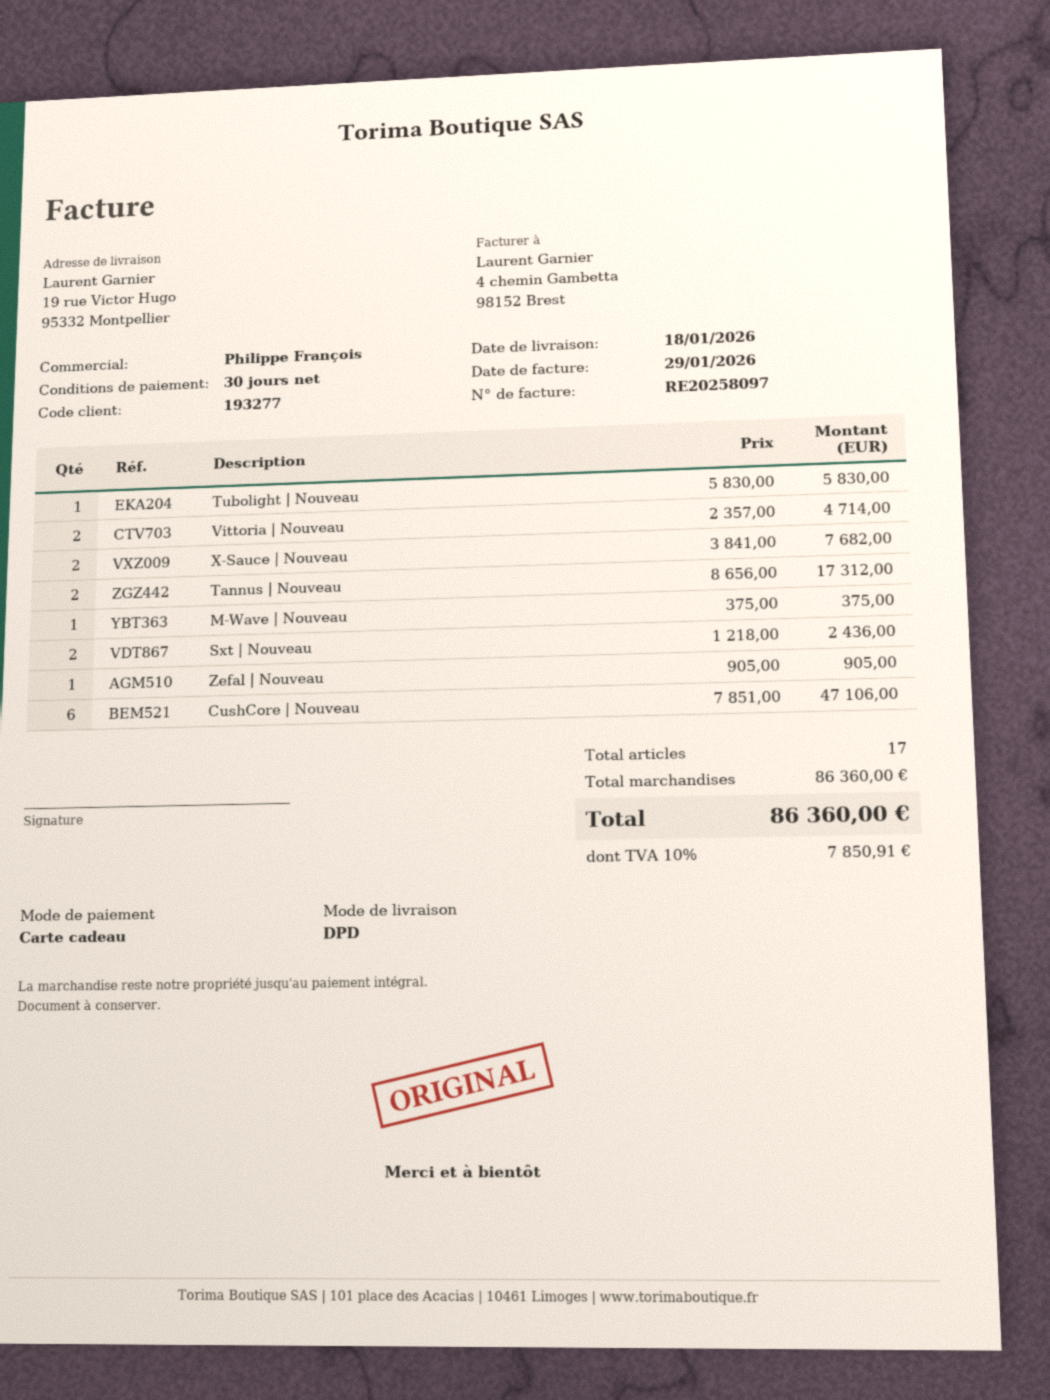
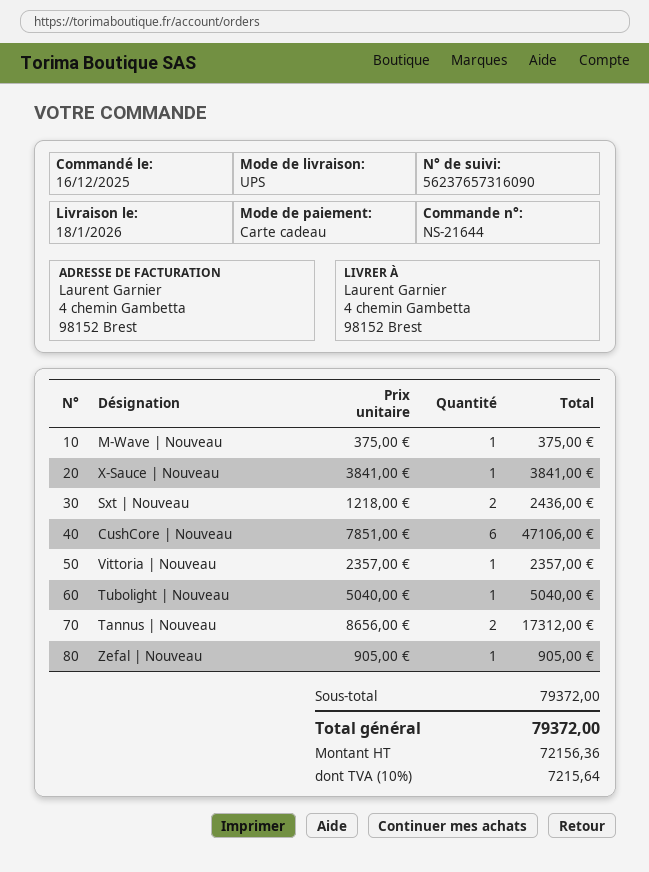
shipping method: DPD -> UPS
ship to: 19 rue Victor Hugo, 95332 Montpellier -> 4 chemin Gambetta, 98152 Brest
Tubolight | Nouveau: 1 x 5830.00 = 5830.00 -> 1 x 5040.00 = 5040.00
Vittoria | Nouveau: 2 x 2357.00 = 4714.00 -> 1 x 2357.00 = 2357.00
X-Sauce | Nouveau: 2 x 3841.00 = 7682.00 -> 1 x 3841.00 = 3841.00
subtotal: 86360.00 -> 79372.00
tax: 10% = 7850.91 -> 10% = 7215.64
total: 86360.00 -> 79372.00

